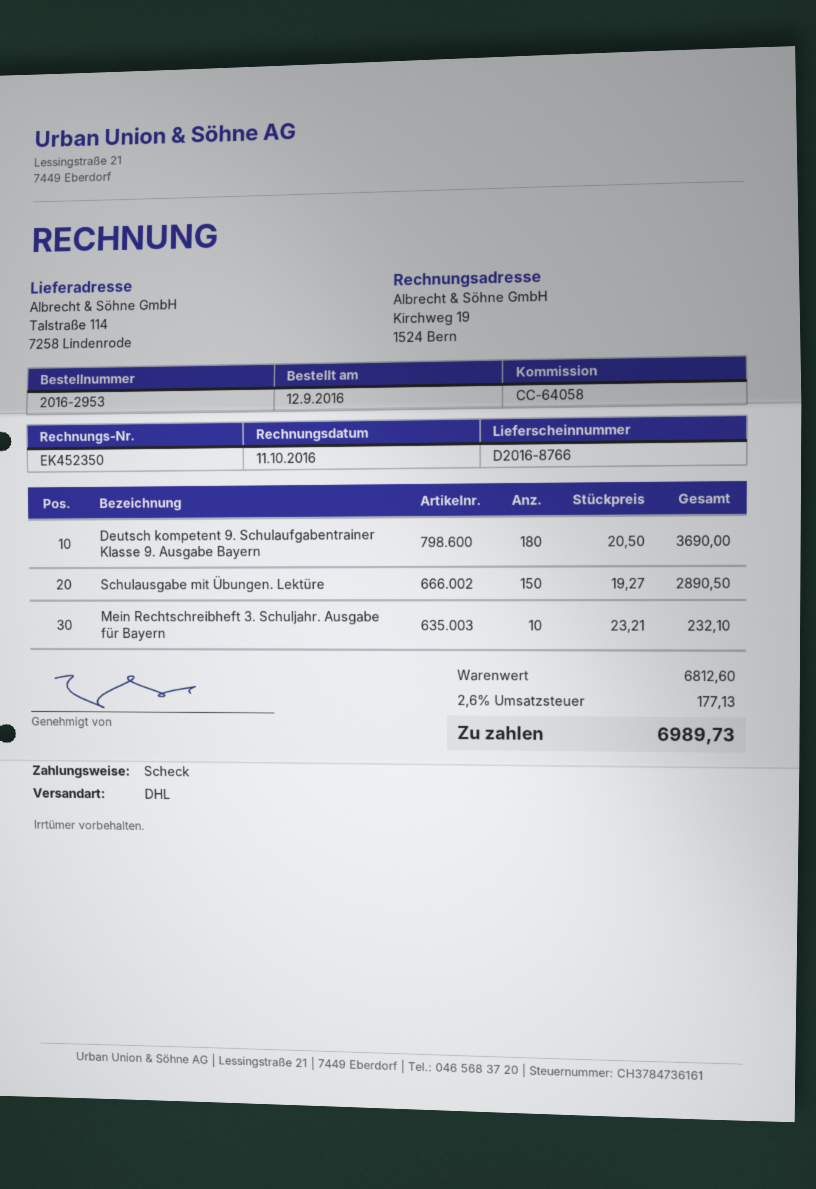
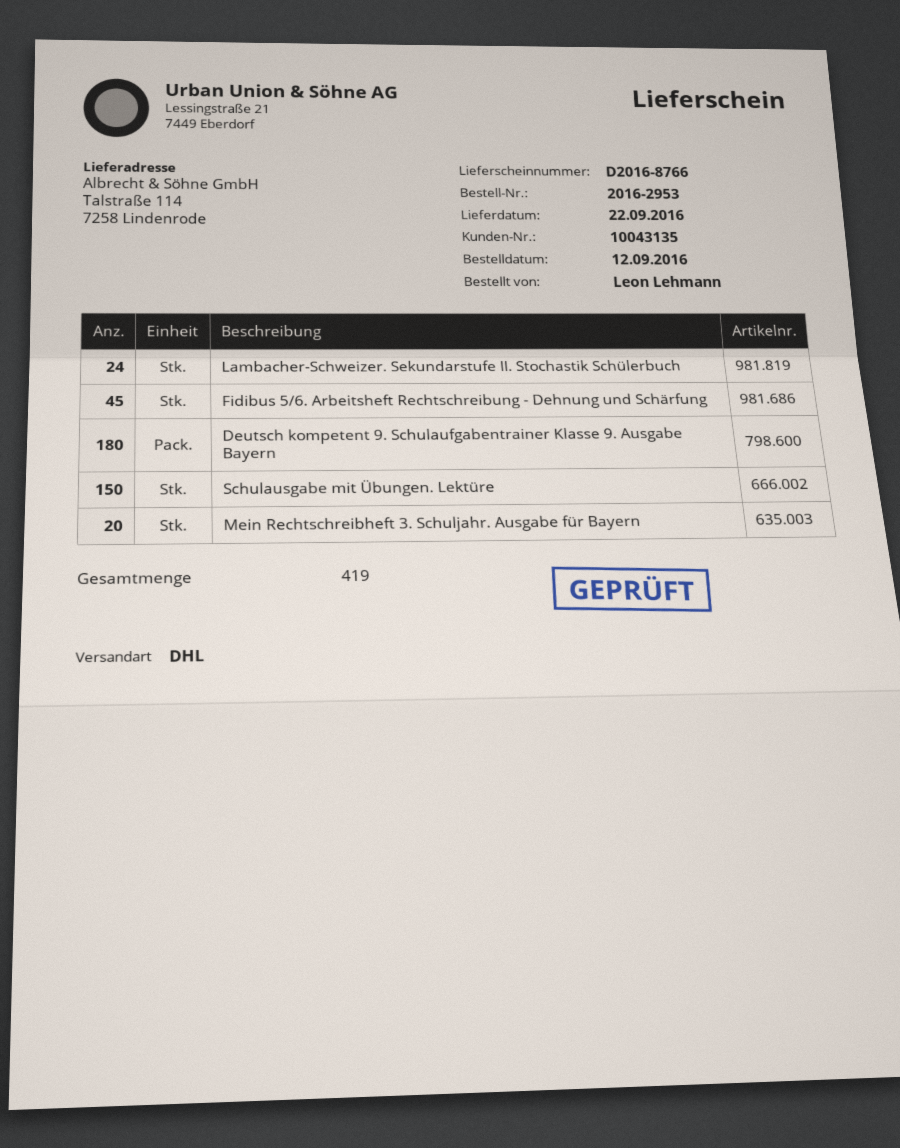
Mein Rechtschreibheft 3. Schuljahr. Ausgabe für Bayern: 10 -> 20
Lambacher-Schweizer. Sekundarstufe II. Stochastik Schülerbuch: none -> 24
Fidibus 5/6. Arbeitsheft Rechtschreibung - Dehnung und Schärfung: none -> 45

